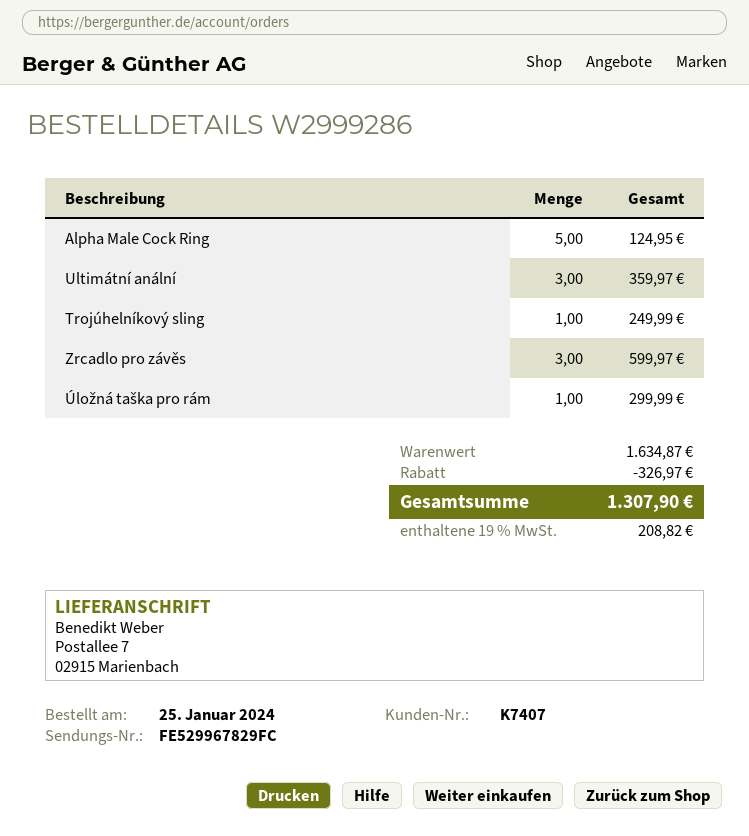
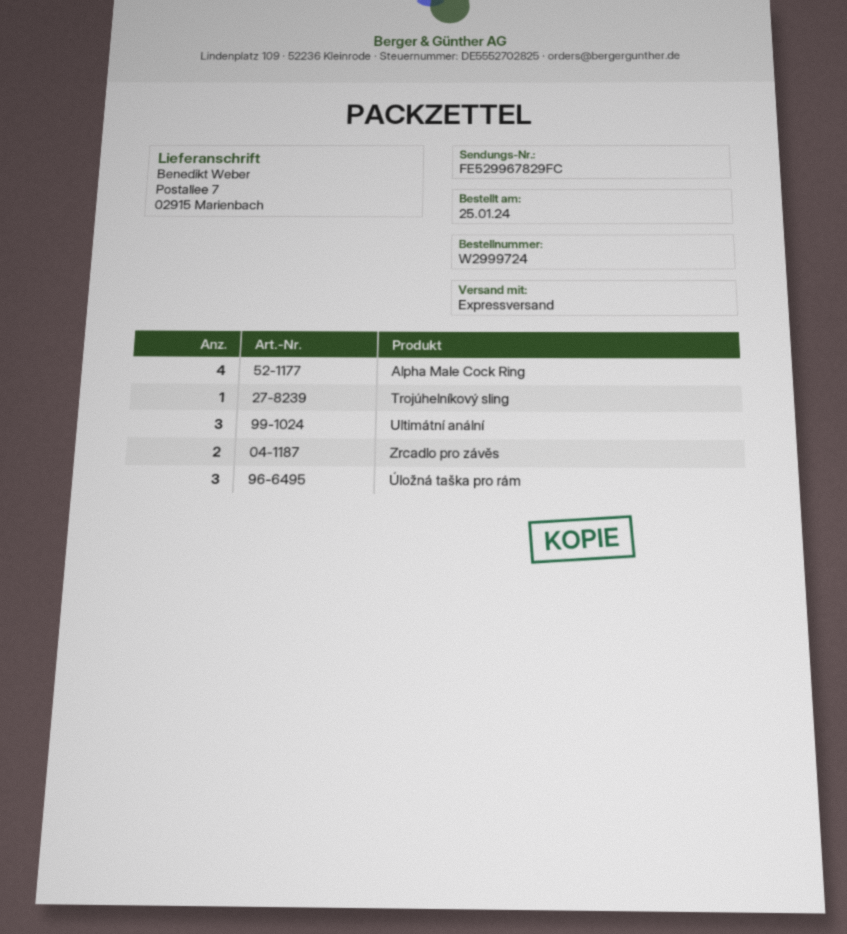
order number: W2999286 -> W2999724
Alpha Male Cock Ring: 5 -> 4
Zrcadlo pro závěs: 3 -> 2
Úložná taška pro rám: 1 -> 3

